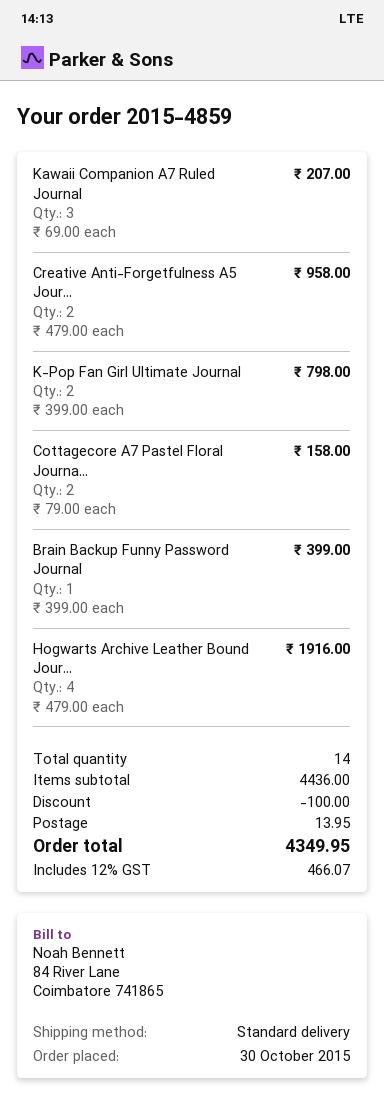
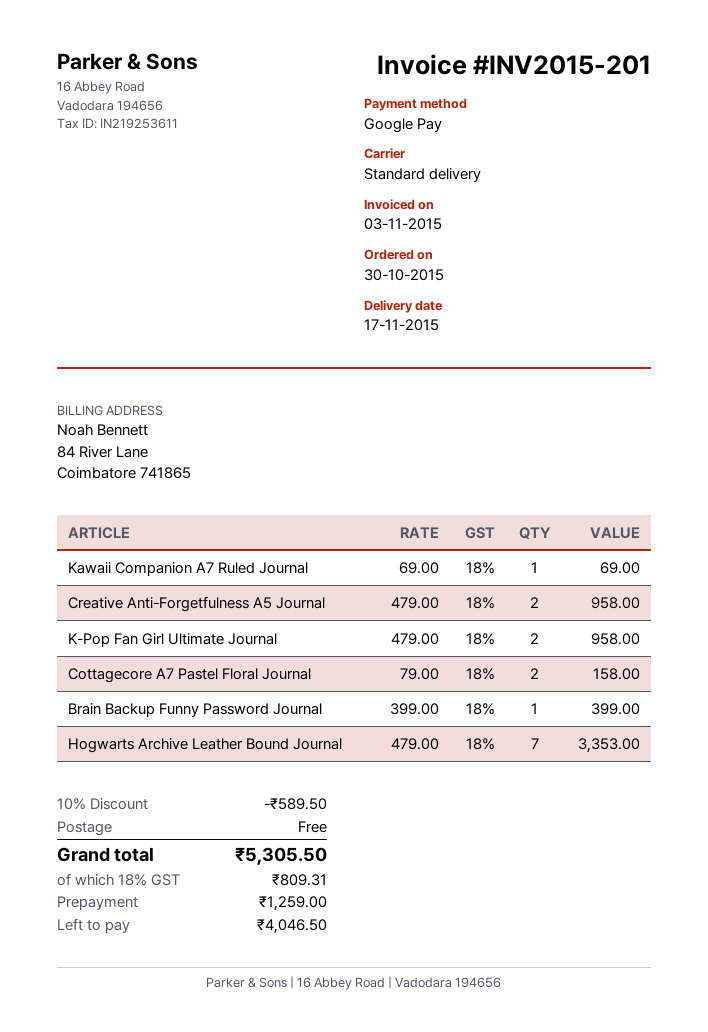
Kawaii Companion A7 Ruled Journal: 3 x 69.00 = 207.00 -> 1 x 69.00 = 69.00
K-Pop Fan Girl Ultimate Journal: 2 x 399.00 = 798.00 -> 2 x 479.00 = 958.00
Hogwarts Archive Leather Bound Jour...: 4 x 479.00 = 1916.00 -> 7 x 479.00 = 3353.00
discount: 100.00 -> 589.50
shipping: 13.95 -> 0.00
tax: 12% = 466.07 -> 18% = 809.31
total: 4349.95 -> 5305.50

